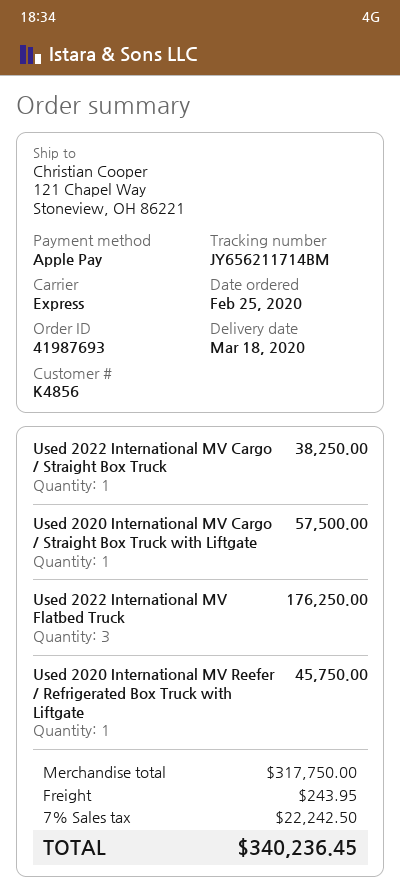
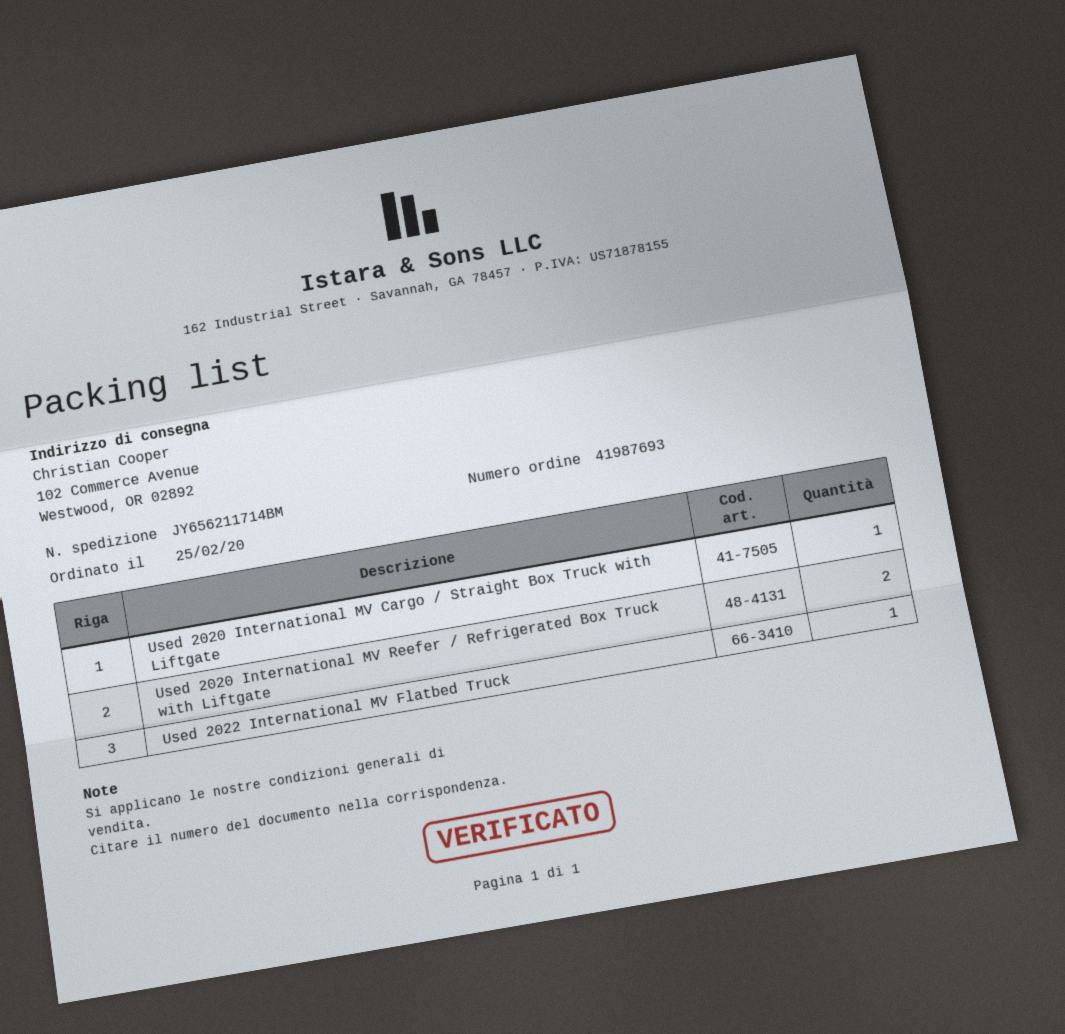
ship to: 121 Chapel Way, Stoneview, OH 86221 -> 102 Commerce Avenue, Westwood, OR 02892
Used 2022 International MV Cargo / Straight Box Truck: 1 -> none
Used 2022 International MV Flatbed Truck: 3 -> 1
Used 2020 International MV Reefer / Refrigerated Box Truck with Liftgate: 1 -> 2

